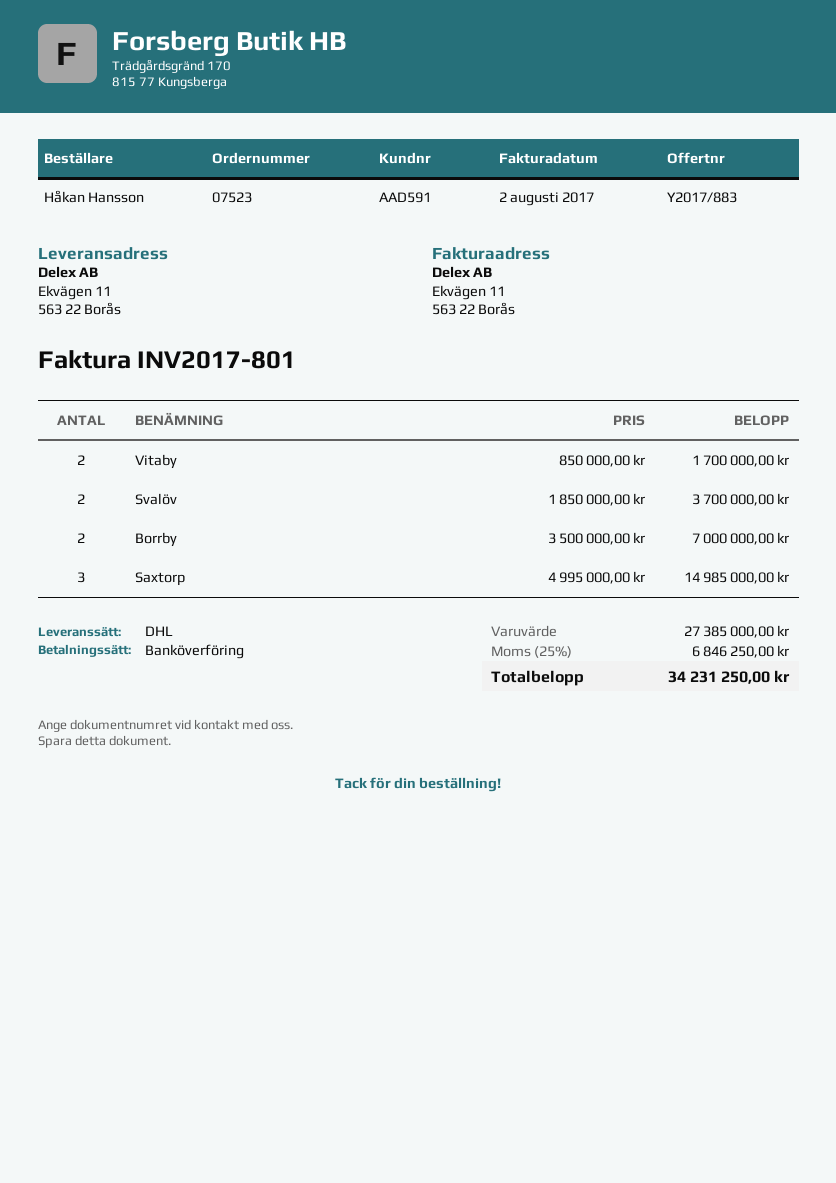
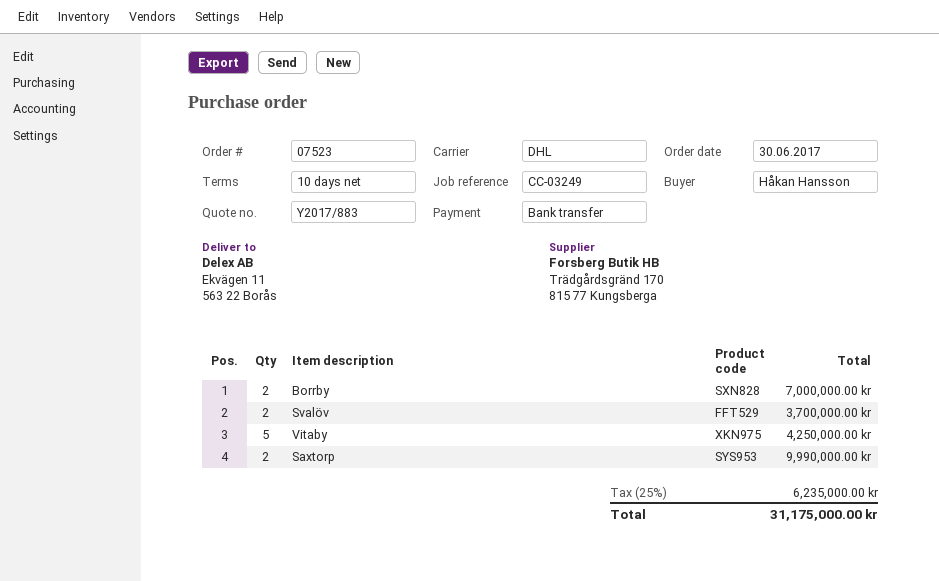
Vitaby: 2 for 1700000.00 -> 5 for 4250000.00
Saxtorp: 3 for 14985000.00 -> 2 for 9990000.00
tax: 25% = 6846250.00 -> 25% = 6235000.00
total: 34231250.00 -> 31175000.00

